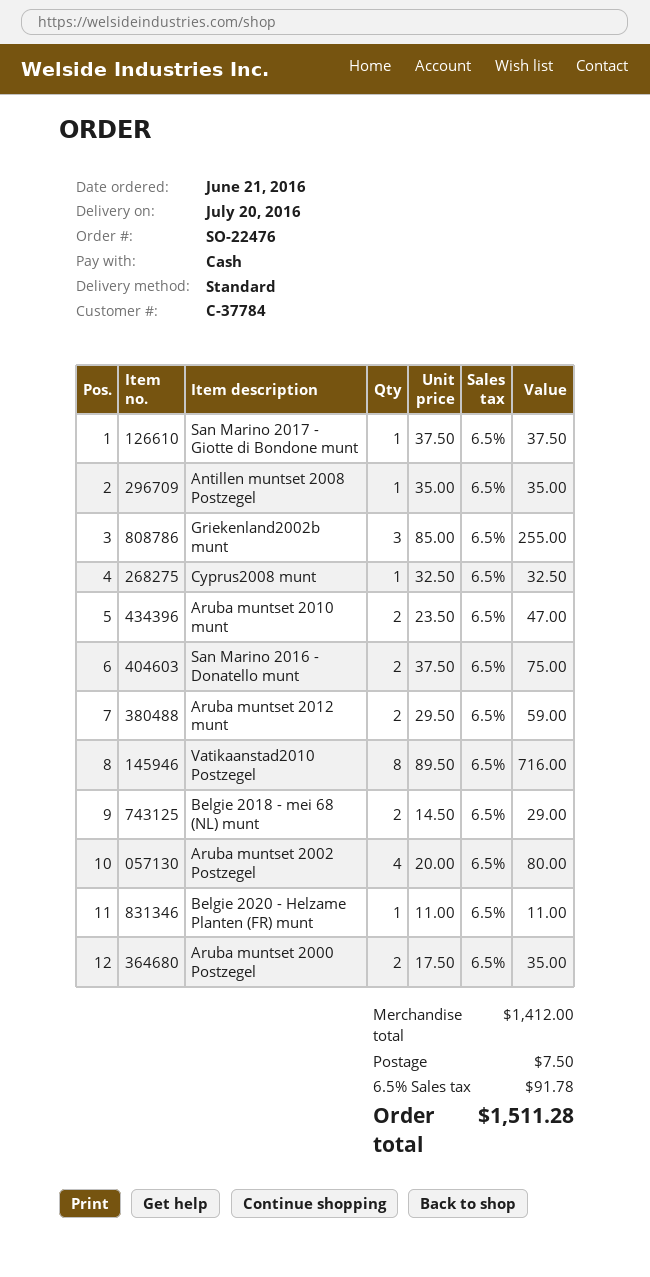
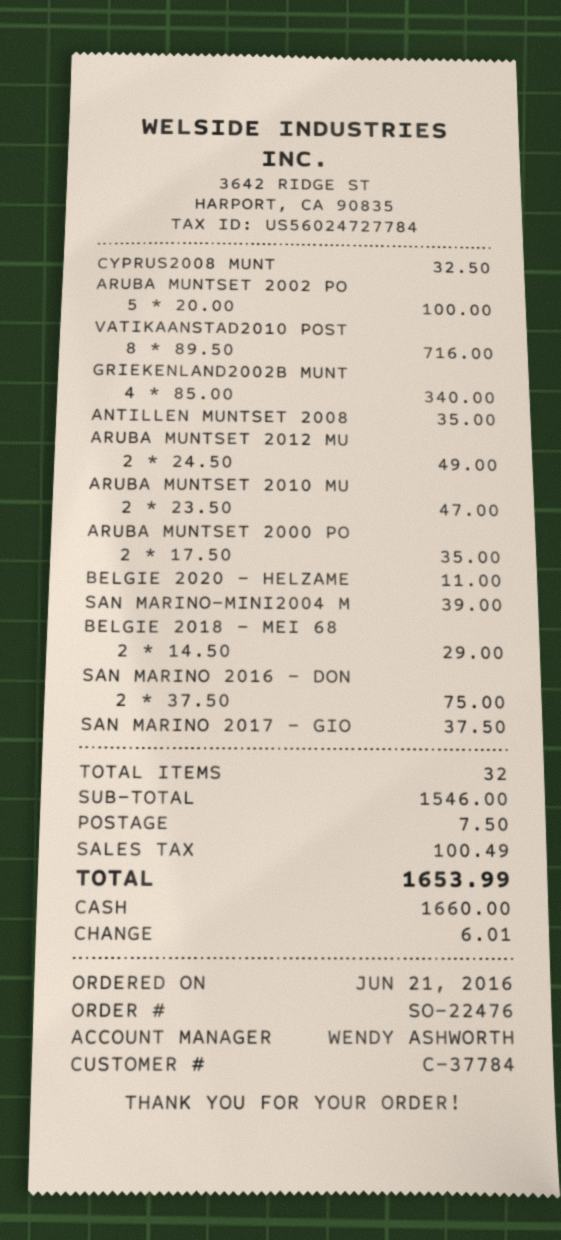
Griekenland2002b munt: 3 x 85.00 = 255.00 -> 4 x 85.00 = 340.00
Aruba muntset 2012 munt: 2 x 29.50 = 59.00 -> 2 x 24.50 = 49.00
Aruba muntset 2002 Postzegel: 4 x 20.00 = 80.00 -> 5 x 20.00 = 100.00
SAN MARINO-MINI2004 M: none -> 1 x 39.00 = 39.00
subtotal: 1412.00 -> 1546.00
tax: 91.78 -> 100.49
total: 1511.28 -> 1653.99

